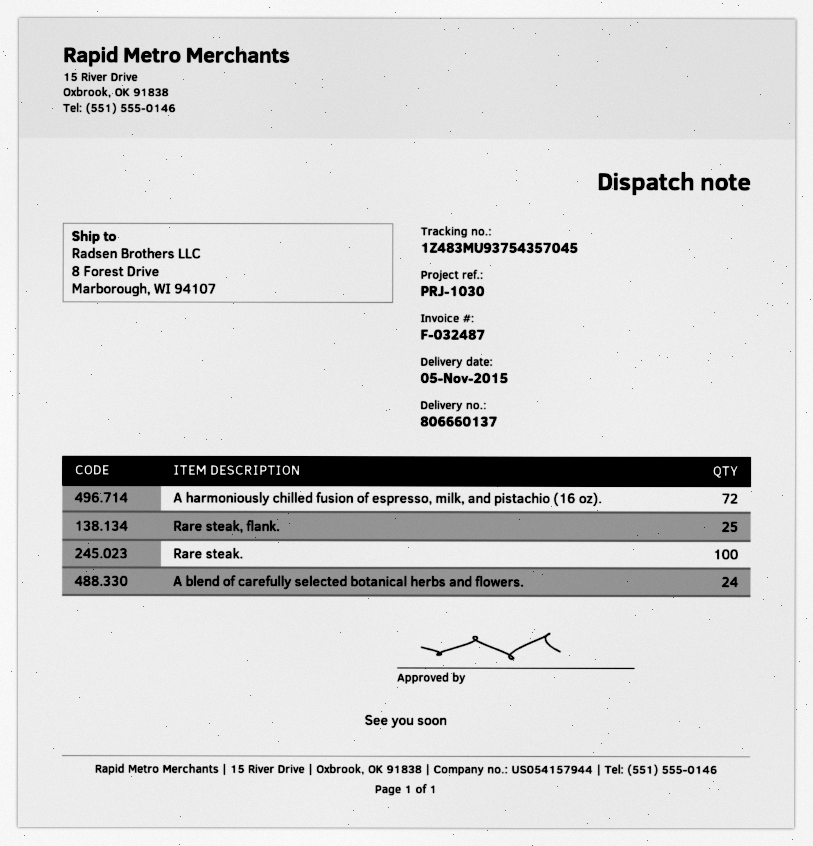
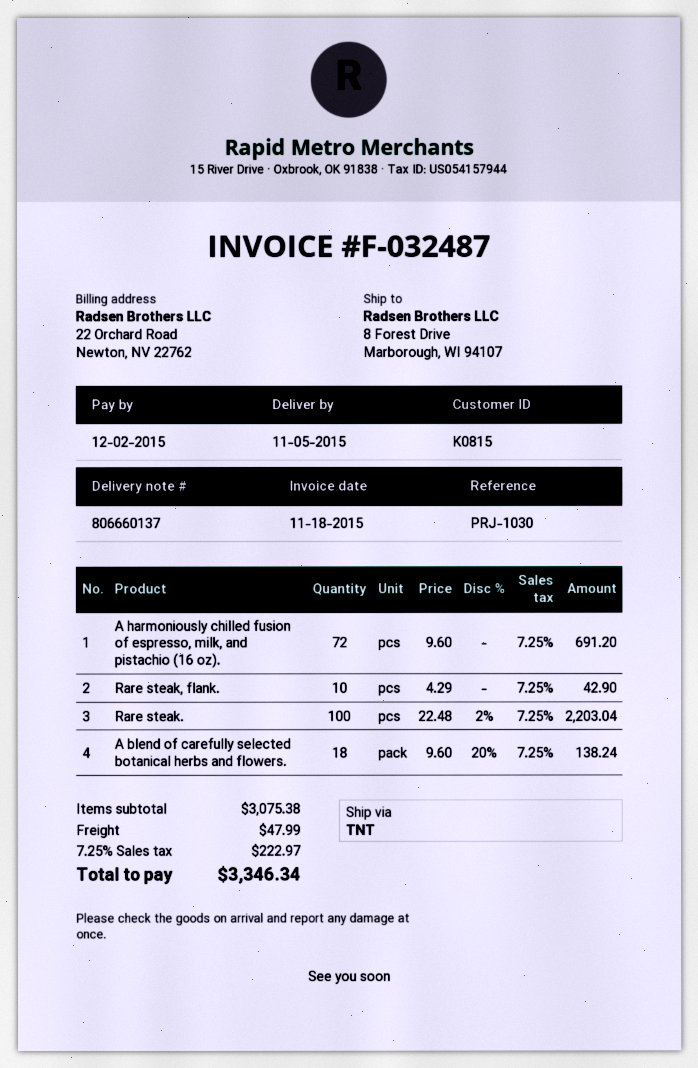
Rare steak, flank.: 25 -> 10
A blend of carefully selected botanical herbs and flowers.: 24 -> 18

